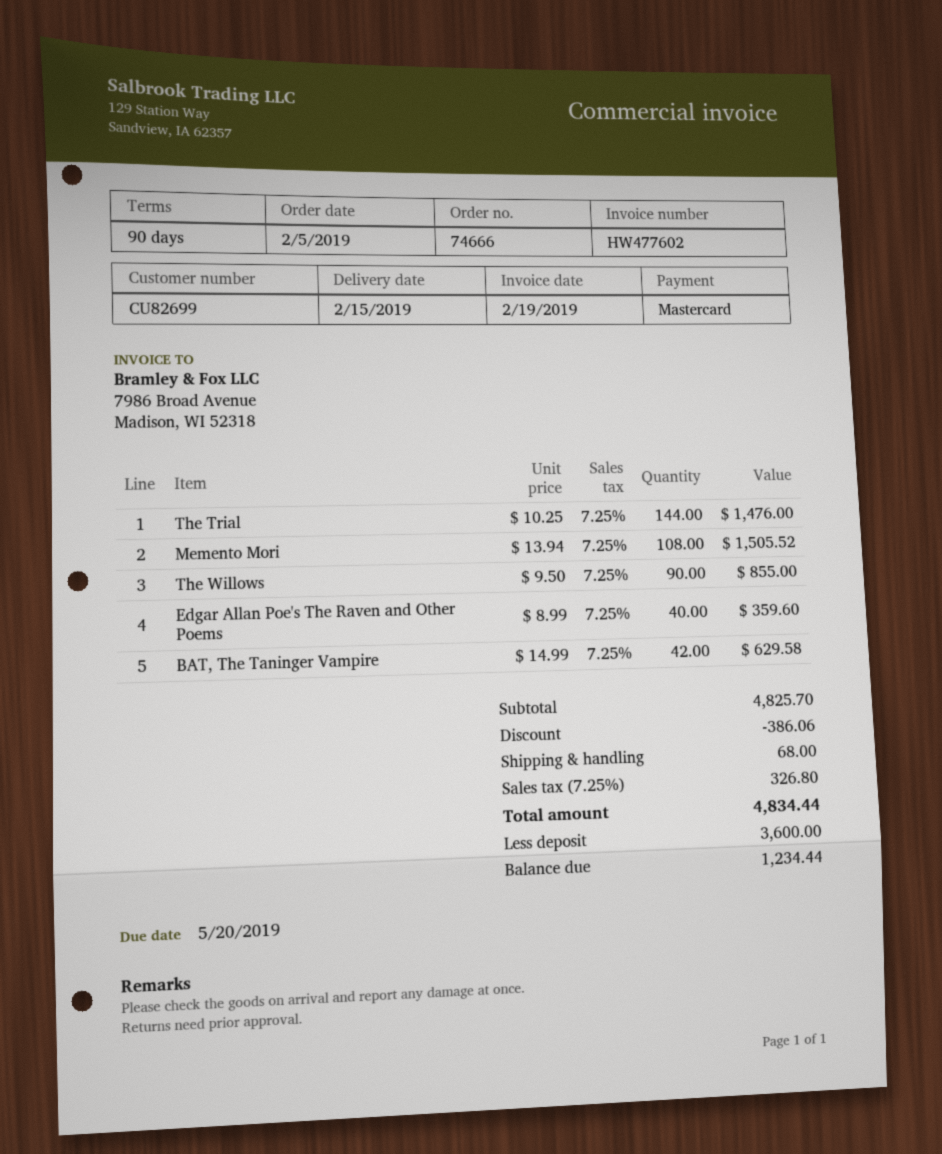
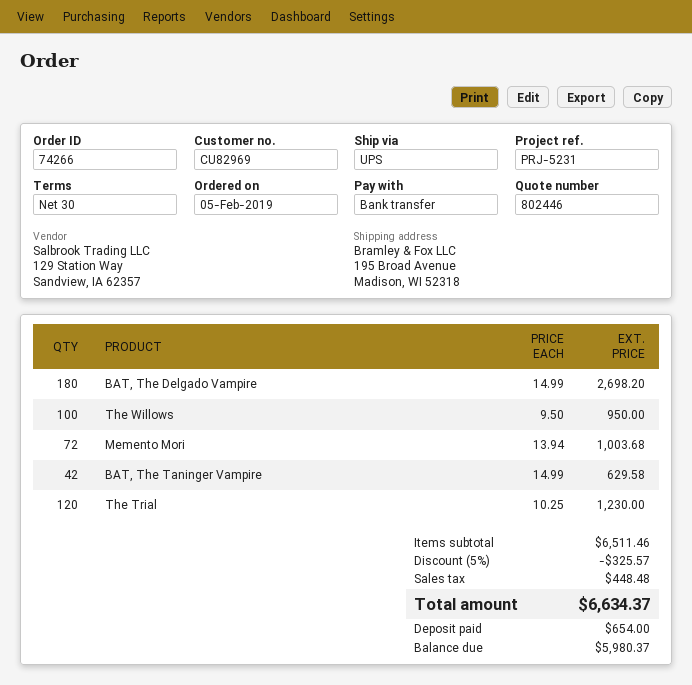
order number: 74666 -> 74266
payment terms: 90 days -> 30 days
customer number: CU82699 -> CU82969
payment method: Mastercard -> bank transfer
The Trial: 144 x 10.25 = 1476.00 -> 120 x 10.25 = 1230.00
Memento Mori: 108 x 13.94 = 1505.52 -> 72 x 13.94 = 1003.68
The Willows: 90 x 9.50 = 855.00 -> 100 x 9.50 = 950.00
Edgar Allan Poe's The Raven and Other Poems: 40 x 8.99 = 359.60 -> none
BAT, The Delgado Vampire: none -> 180 x 14.99 = 2698.20
subtotal: 4825.70 -> 6511.46
discount: 386.06 -> 325.57
shipping: 68.00 -> none
tax: 326.80 -> 448.48
total: 4834.44 -> 6634.37
deposit: 3600.00 -> 654.00
balance: 1234.44 -> 5980.37

